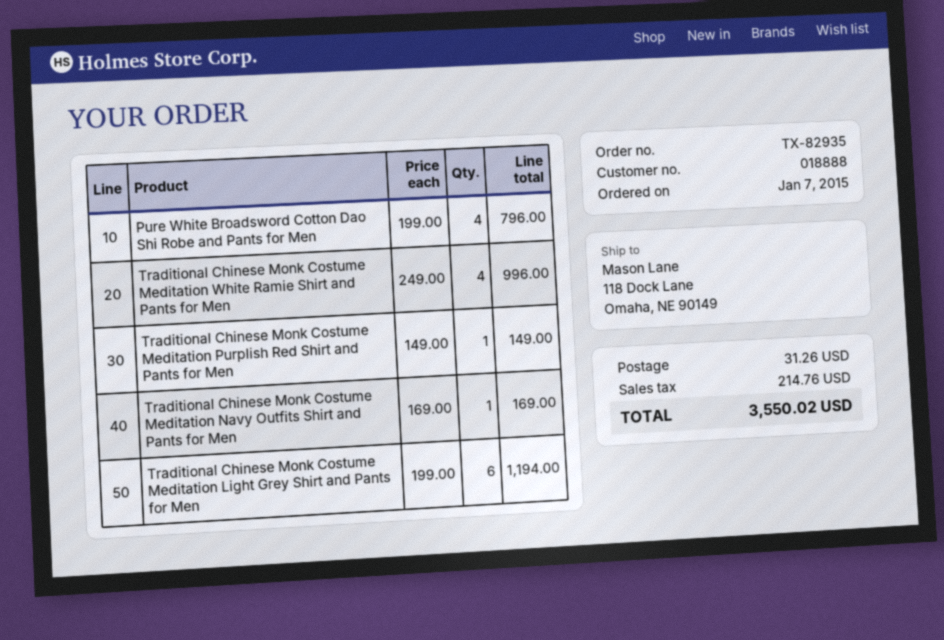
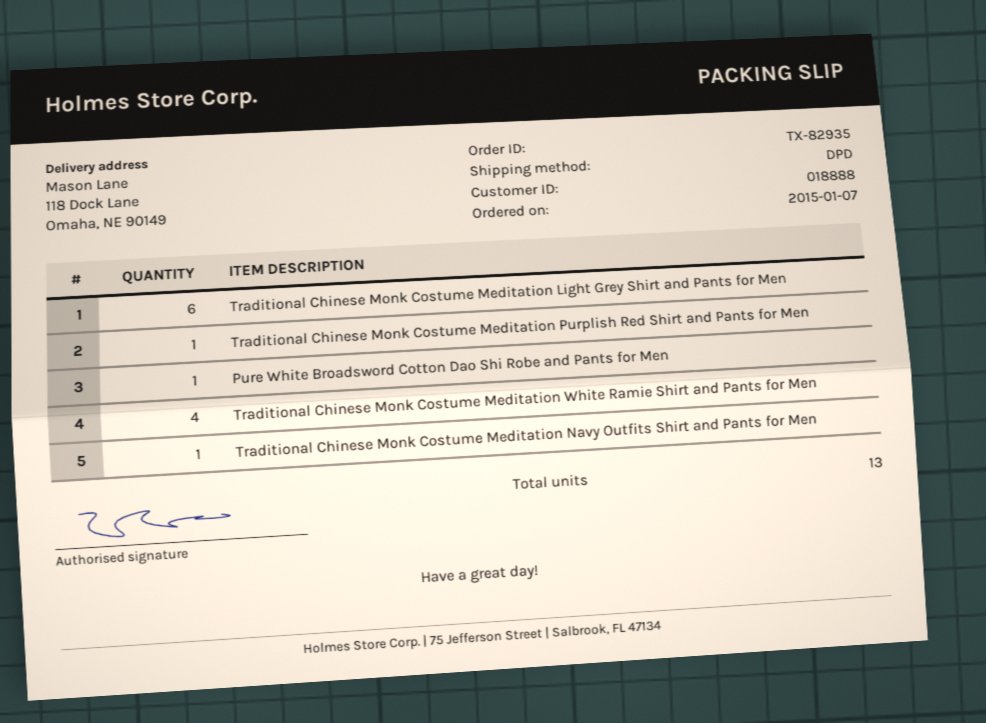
Pure White Broadsword Cotton Dao Shi Robe and Pants for Men: 4 -> 1

